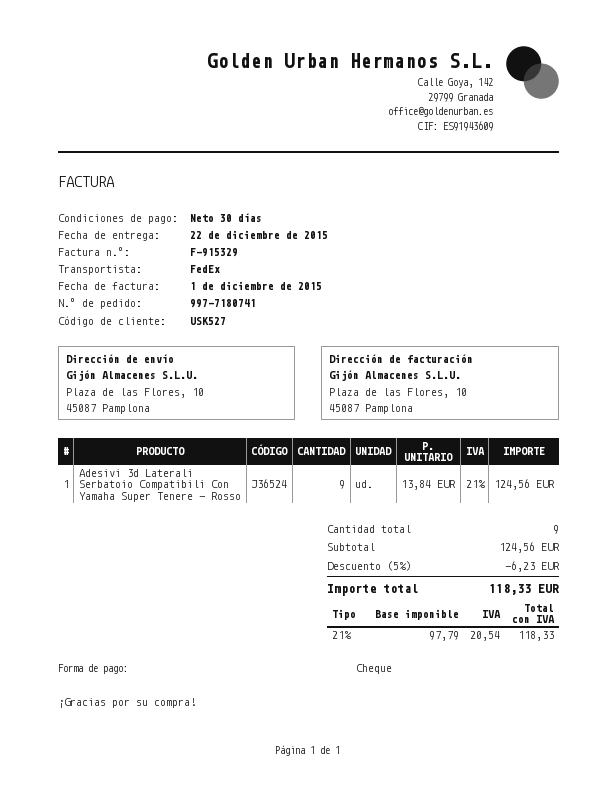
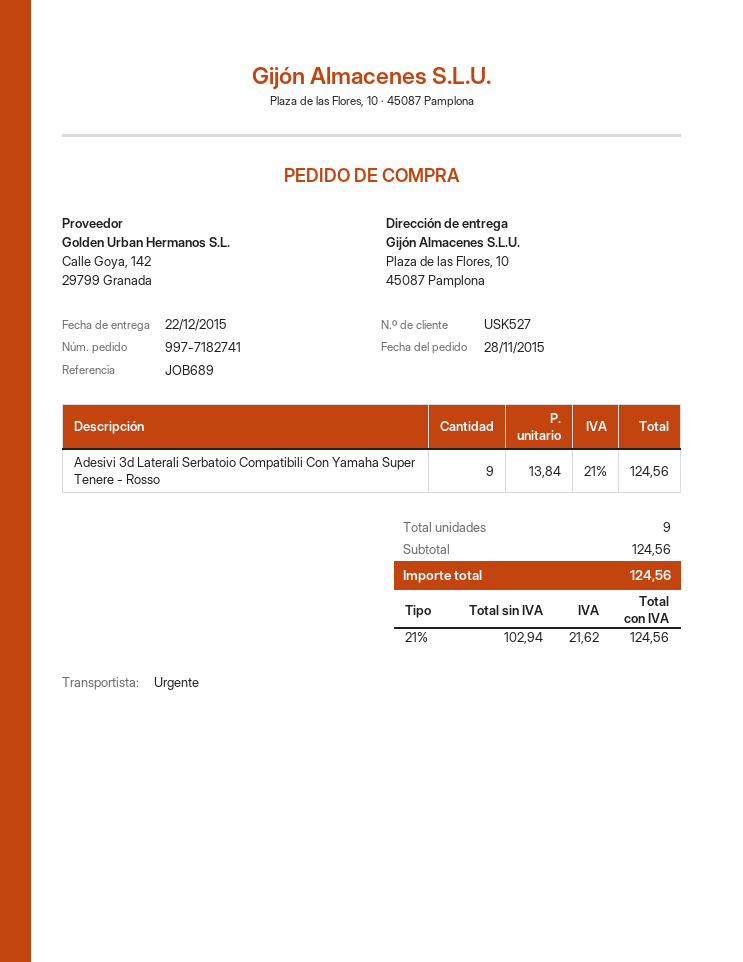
order number: 997-7180741 -> 997-7182741
shipping method: FedEx -> express
discount: 5% = 6.23 -> none
net: 97.79 -> 102.94
tax: 21% = 20.54 -> 21% = 21.62
total: 118.33 -> 124.56

